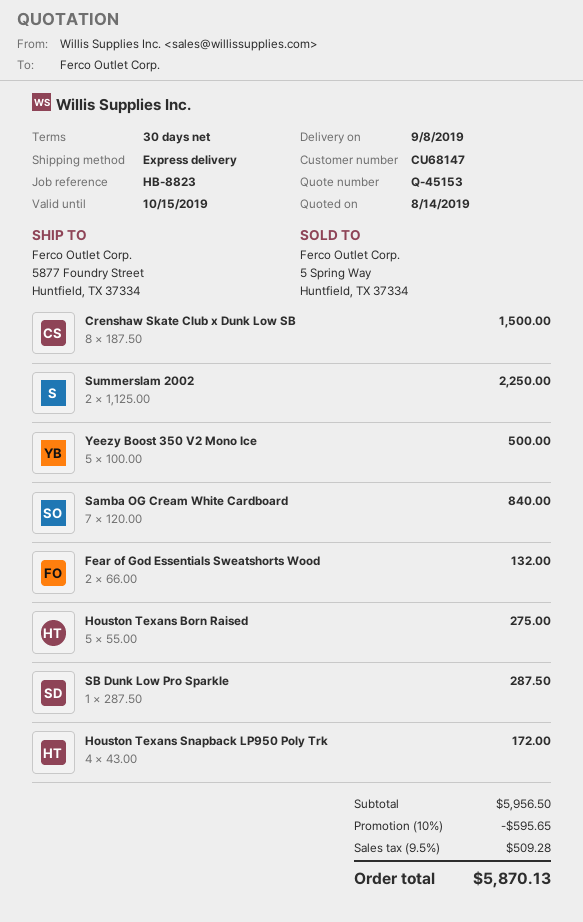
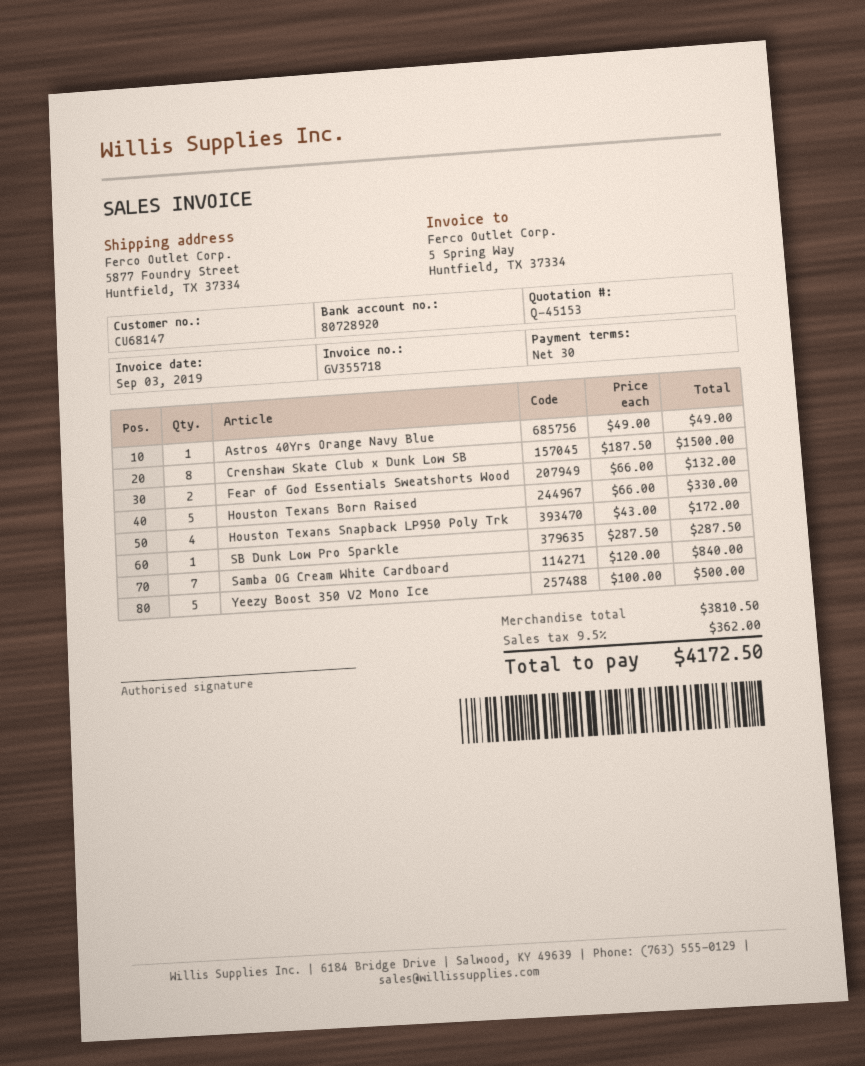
Summerslam 2002: 2 x 1125.00 = 2250.00 -> none
Houston Texans Born Raised: 5 x 55.00 = 275.00 -> 5 x 66.00 = 330.00
Astros 40Yrs Orange Navy Blue: none -> 1 x 49.00 = 49.00
subtotal: 5956.50 -> 3810.50
discount: 10% = 595.65 -> none
tax: 9.5% = 509.28 -> 9.5% = 362.00
total: 5870.13 -> 4172.50

